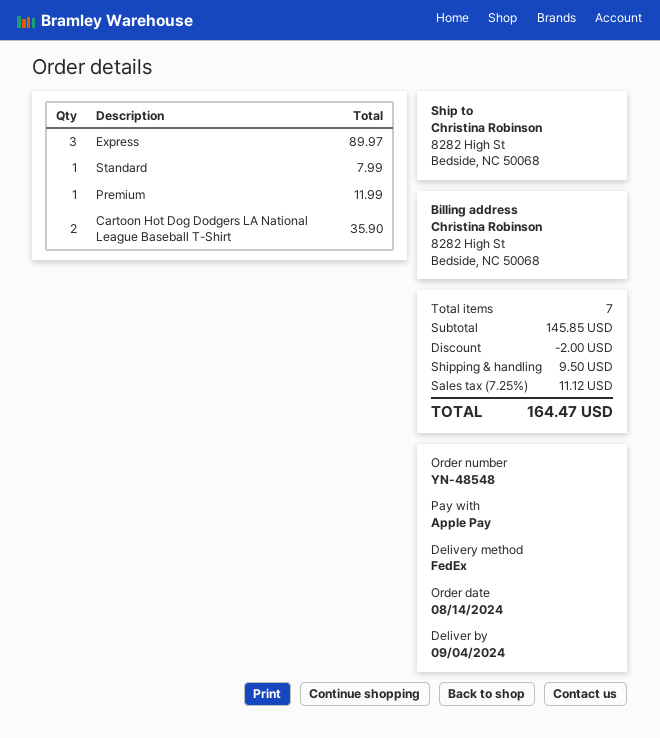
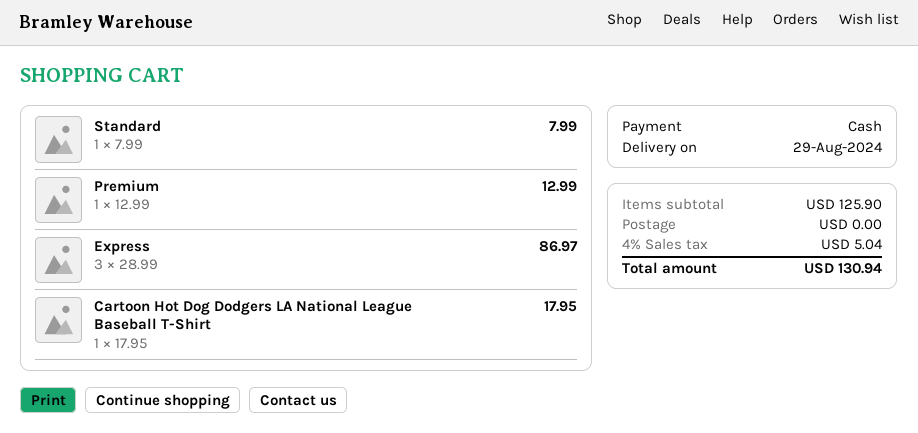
delivery date: 2024-09-04 -> 2024-08-29
payment method: Apple Pay -> cash
Express: 3 for 89.97 -> 3 for 86.97
Premium: 1 for 11.99 -> 1 for 12.99
Cartoon Hot Dog Dodgers LA National League Baseball T-Shirt: 2 for 35.90 -> 1 for 17.95
subtotal: 145.85 -> 125.90
discount: 2.00 -> none
shipping: 9.50 -> 0.00
tax: 7.25% = 11.12 -> 4% = 5.04
total: 164.47 -> 130.94

